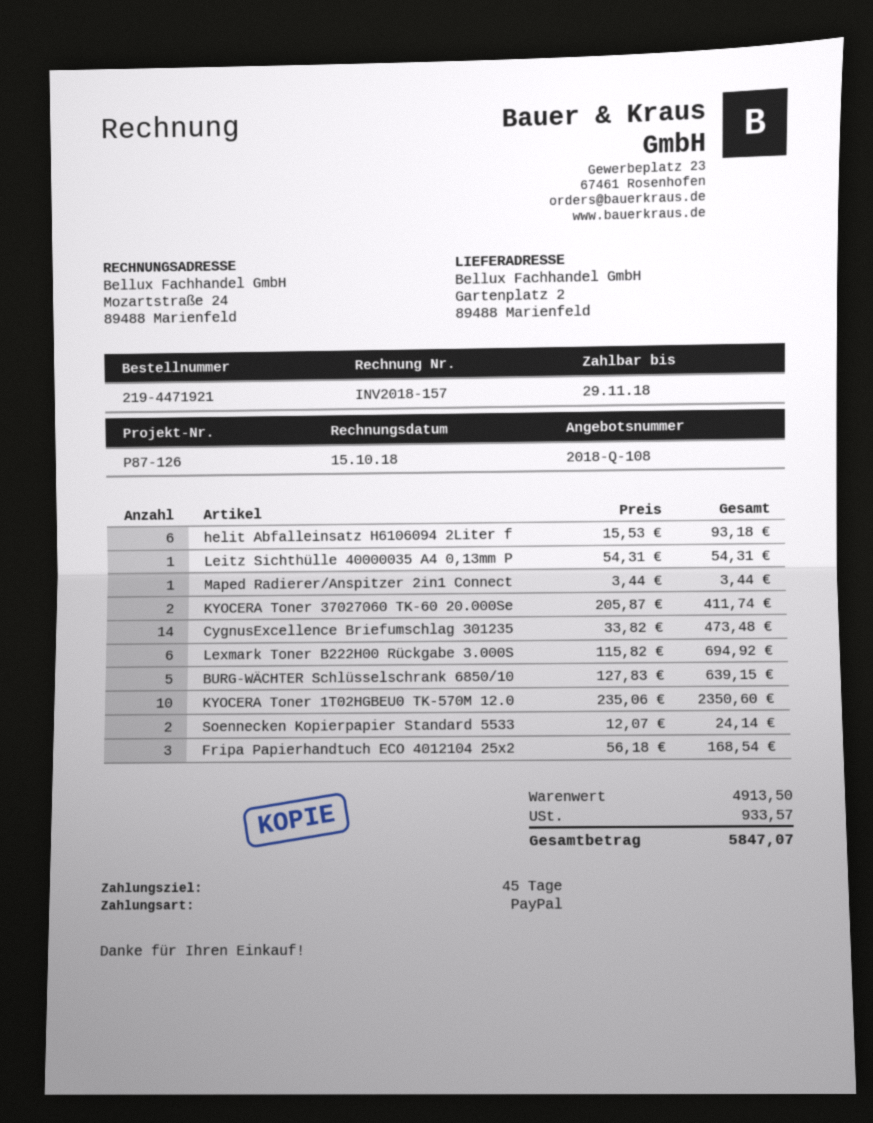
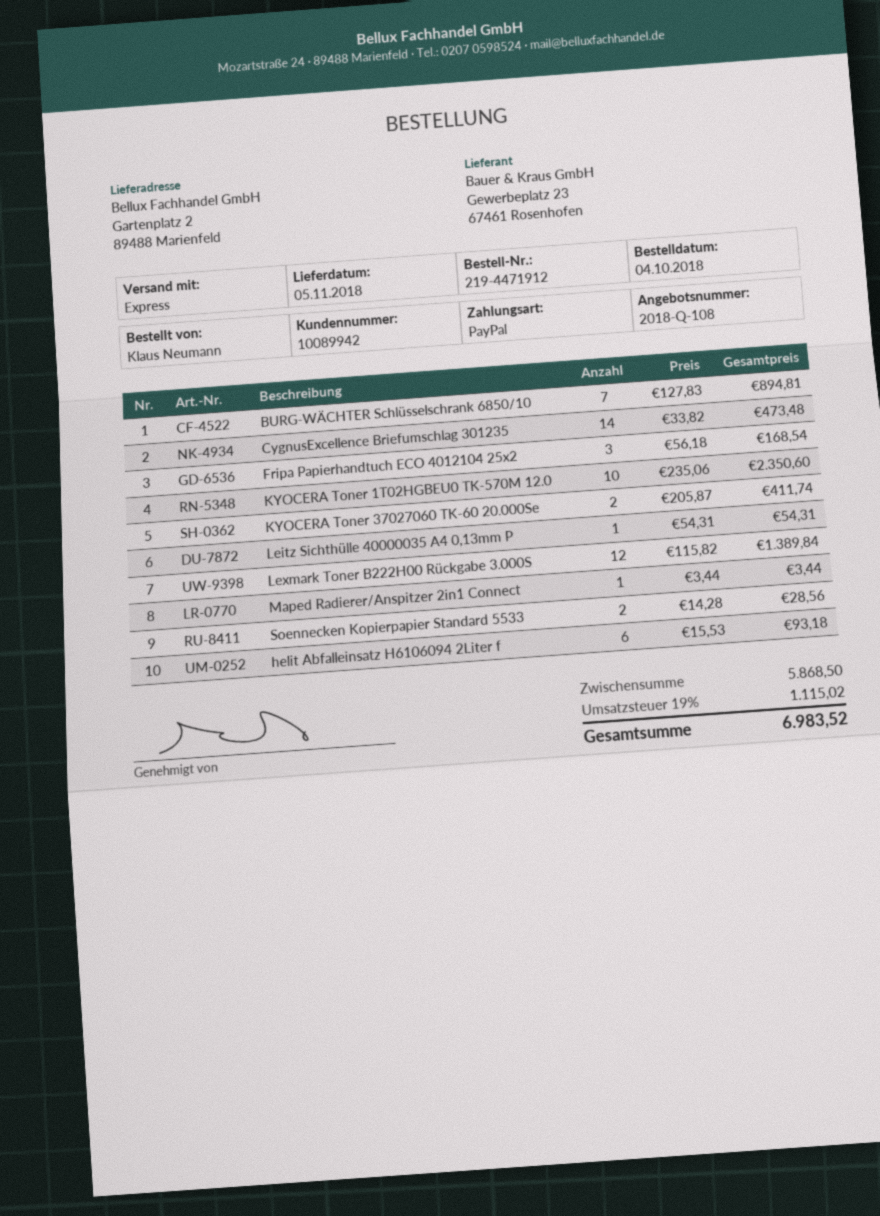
order number: 219-4471921 -> 219-4471912
Lexmark Toner B222H00 Rückgabe 3.000S: 6 x 115.82 = 694.92 -> 12 x 115.82 = 1389.84
BURG-WÄCHTER Schlüsselschrank 6850/10: 5 x 127.83 = 639.15 -> 7 x 127.83 = 894.81
Soennecken Kopierpapier Standard 5533: 2 x 12.07 = 24.14 -> 2 x 14.28 = 28.56
subtotal: 4913.50 -> 5868.50
tax: 933.57 -> 1115.02
total: 5847.07 -> 6983.52

